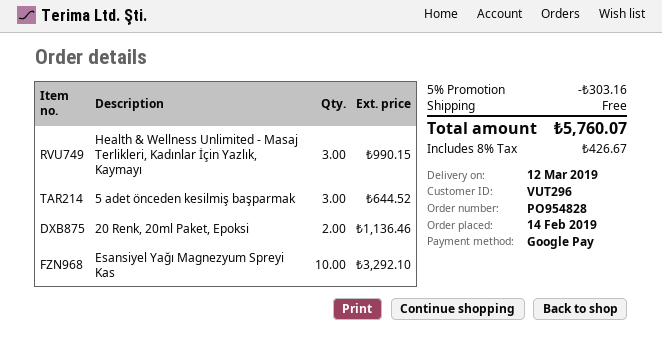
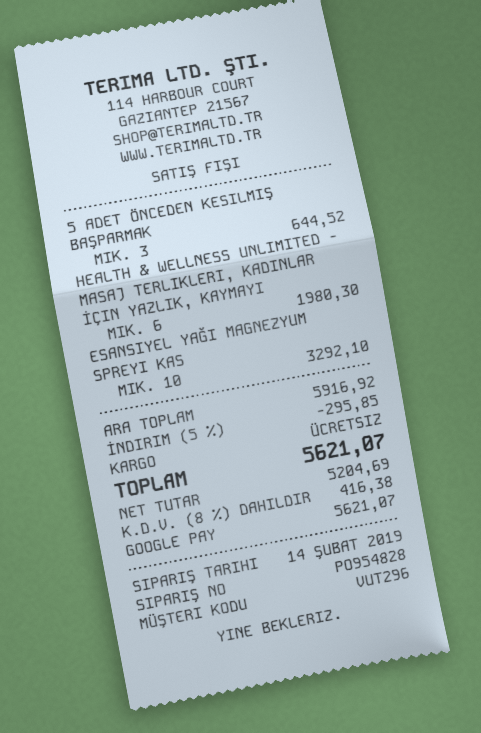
Health & Wellness Unlimited - Masaj Terlikleri, Kadınlar İçin Yazlık, Kaymayı: 3 for 990.15 -> 6 for 1980.30
20 Renk, 20ml Paket, Epoksi: 2 for 1136.46 -> none
discount: 5% = 303.16 -> 5% = 295.85
tax: 8% = 426.67 -> 8% = 416.38
total: 5760.07 -> 5621.07

